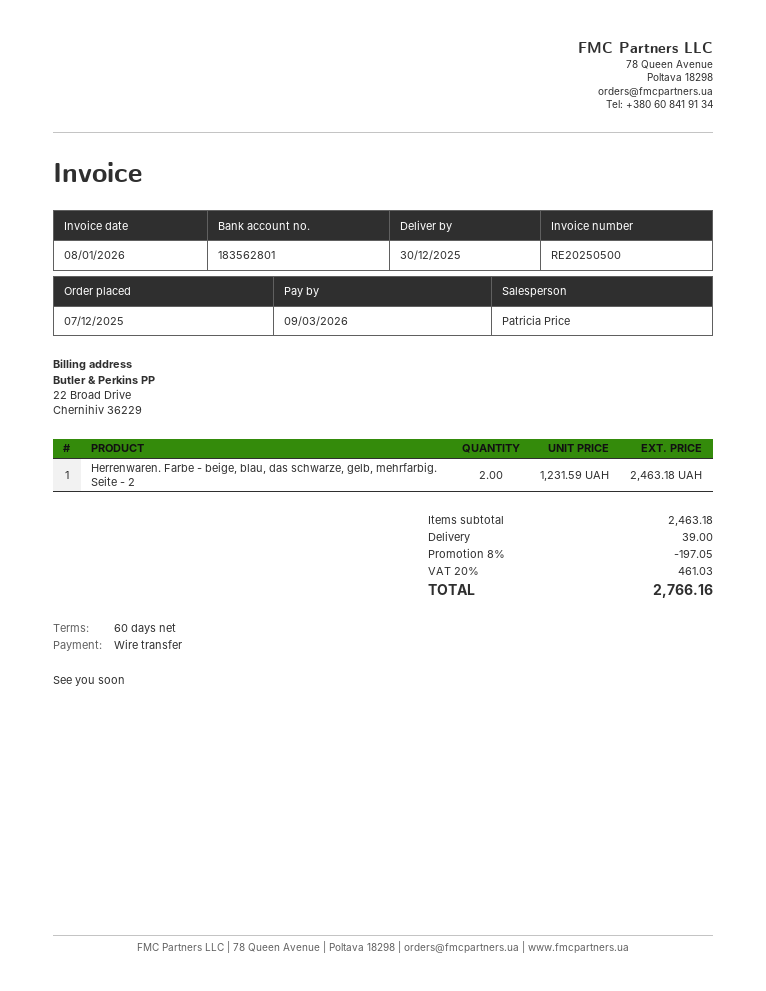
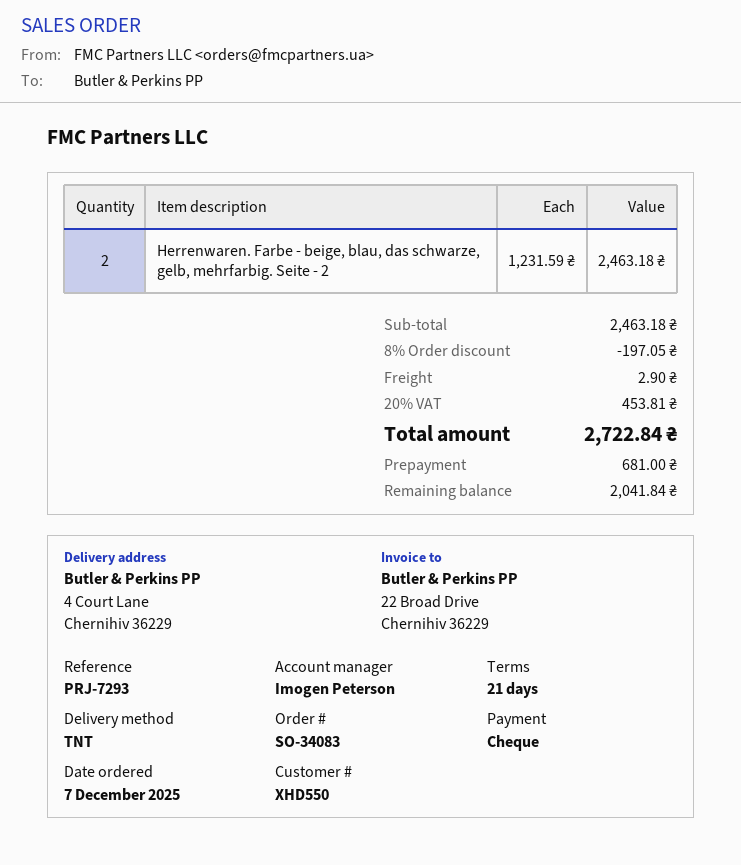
payment terms: 60 days -> 21 days
sales rep: Patricia Price -> Imogen Peterson
payment method: bank transfer -> cheque
shipping: 39.00 -> 2.90
tax: 20% = 461.03 -> 20% = 453.81
total: 2766.16 -> 2722.84

